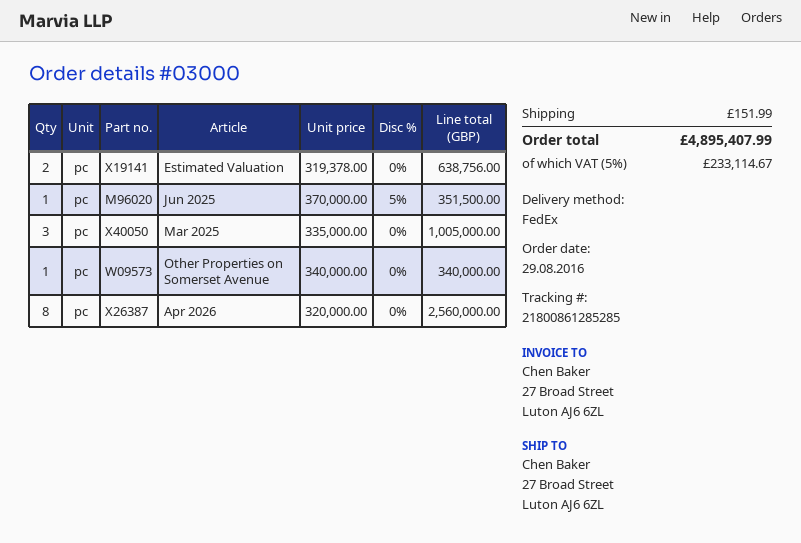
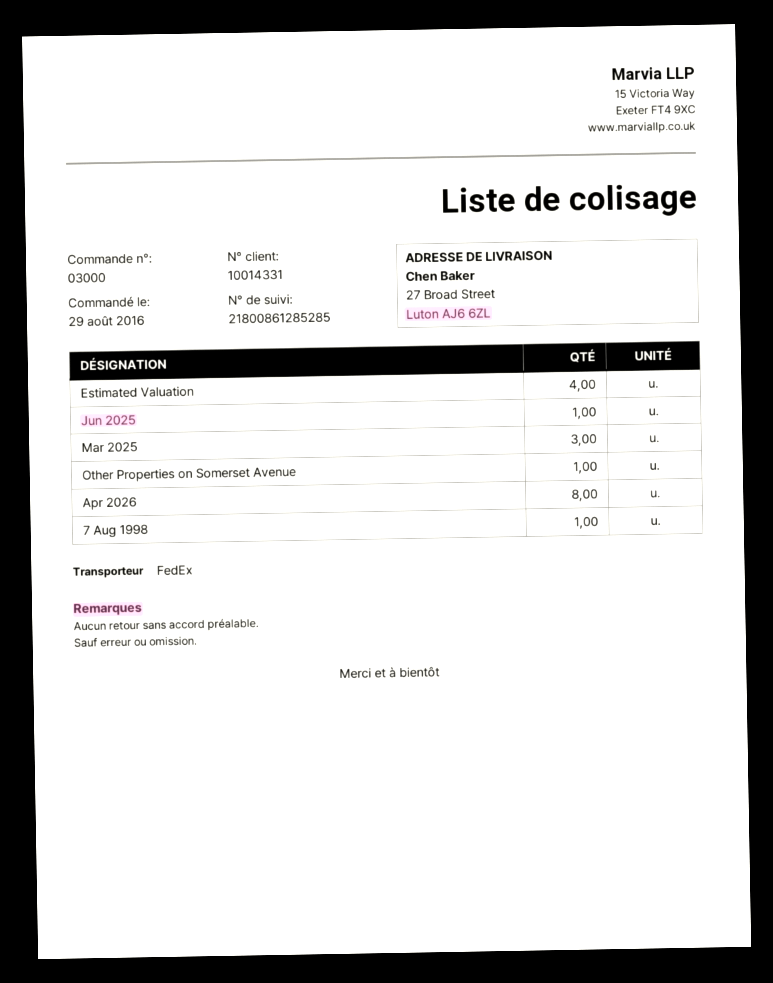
Estimated Valuation: 2 -> 4
7 Aug 1998: none -> 1

